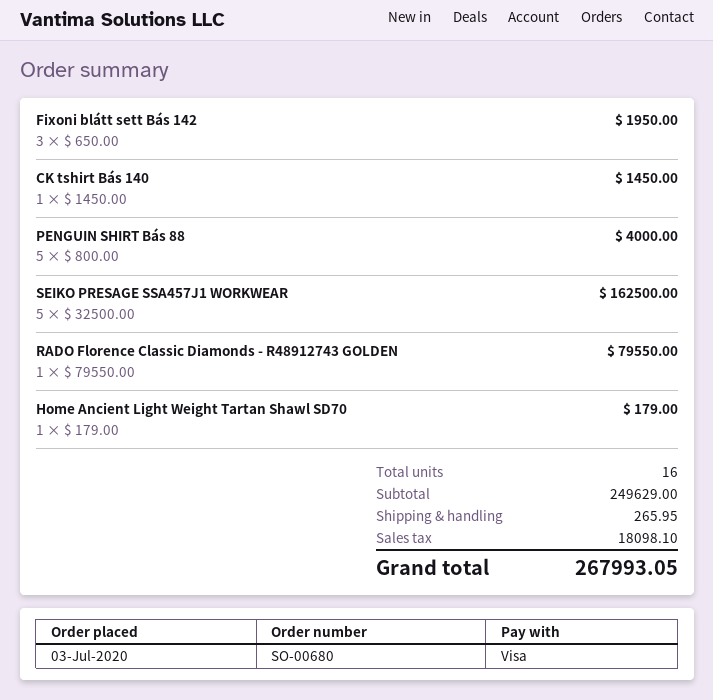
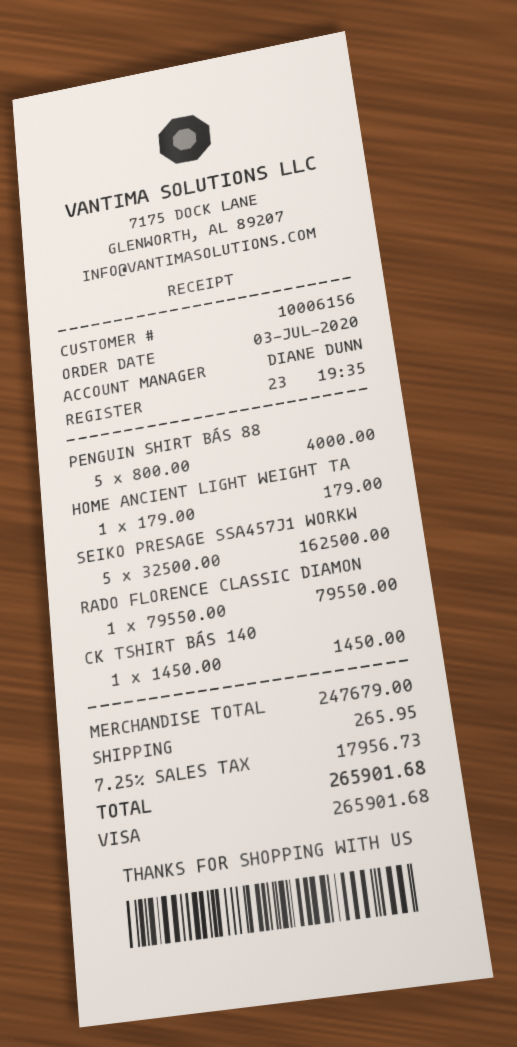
Fixoni blátt sett Bás 142: 3 x 650.00 = 1950.00 -> none
subtotal: 249629.00 -> 247679.00
tax: 18098.10 -> 17956.73
total: 267993.05 -> 265901.68

